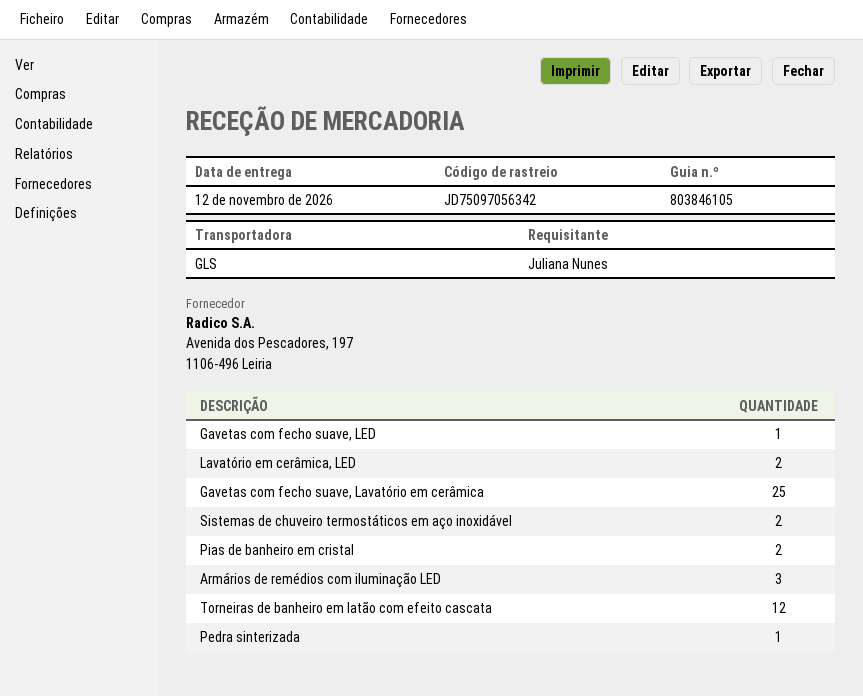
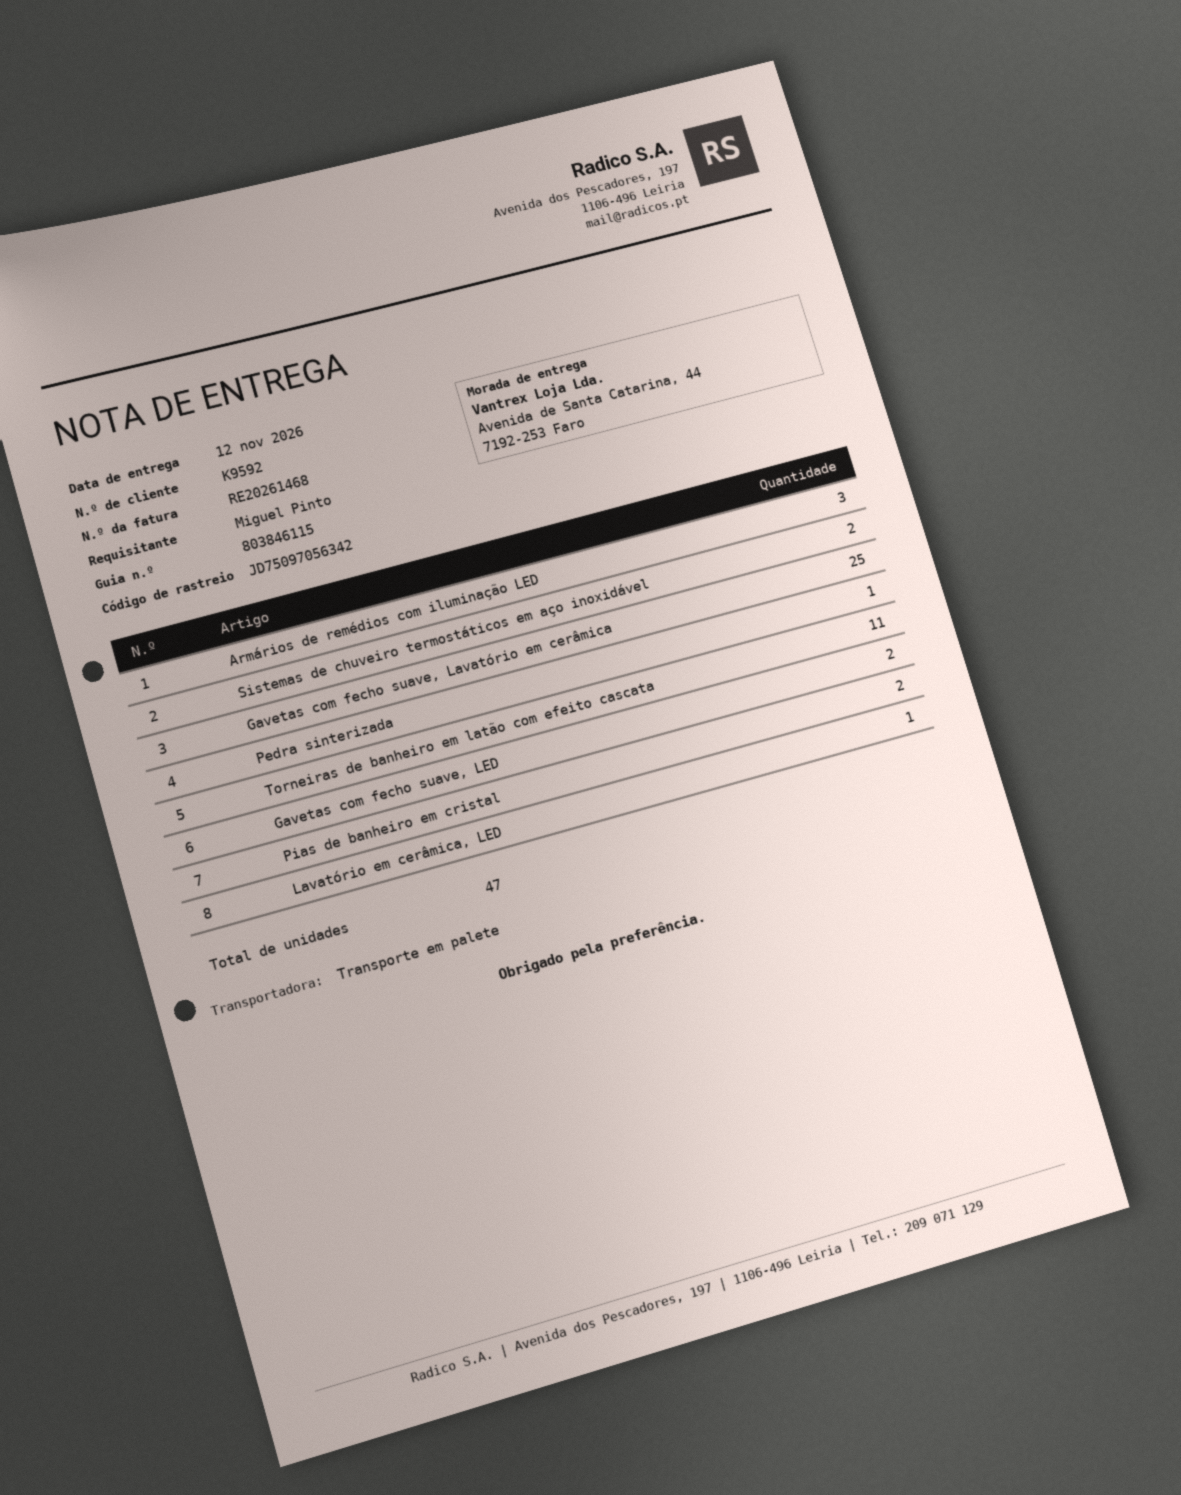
delivery note number: 803846105 -> 803846115
ordered by: Juliana Nunes -> Miguel Pinto
shipping method: GLS -> pallet freight
Gavetas com fecho suave, LED: 1 -> 2
Lavatório em cerâmica, LED: 2 -> 1
Torneiras de banheiro em latão com efeito cascata: 12 -> 11

